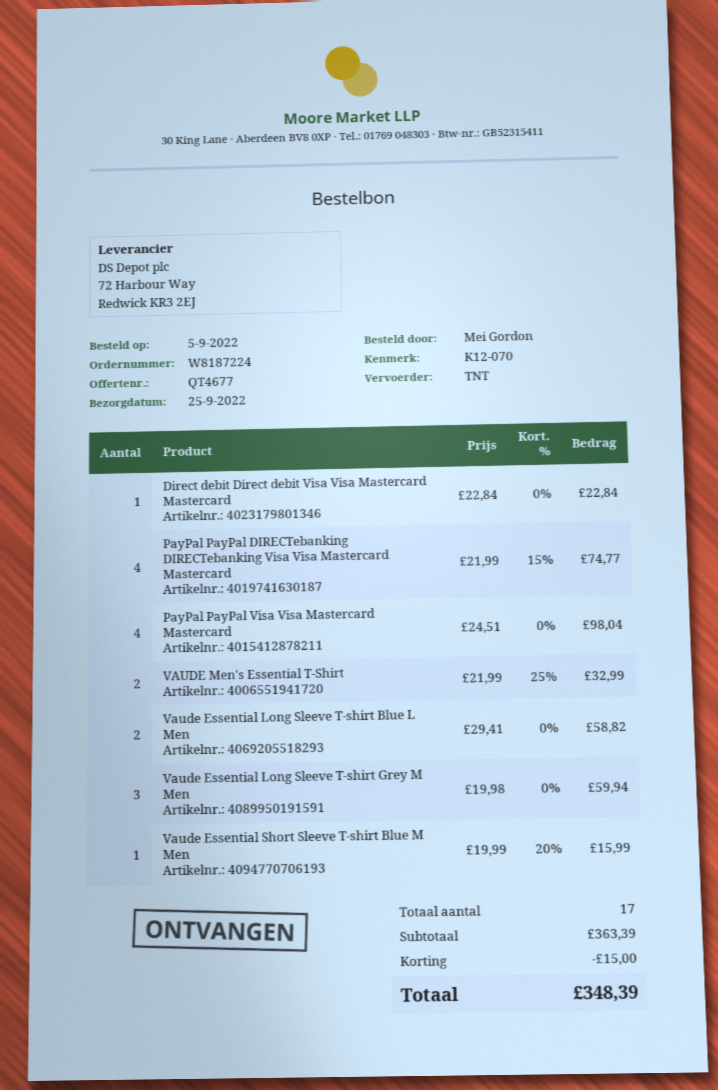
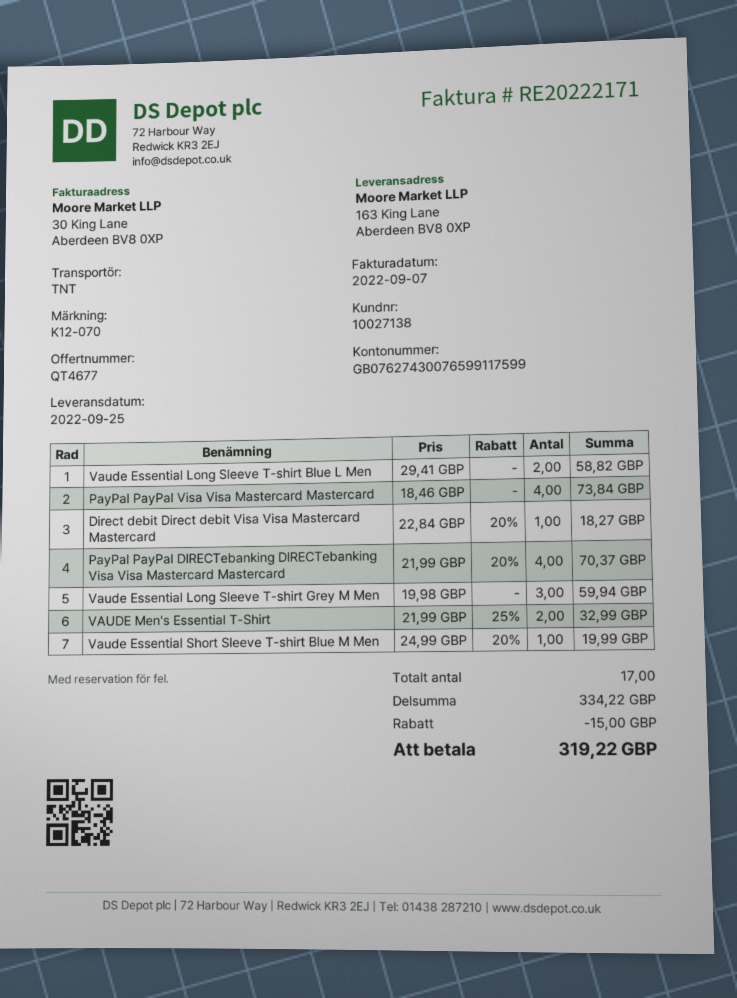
Direct debit Direct debit Visa Visa Mastercard Mastercard: 1 x 22.84 = 22.84 -> 1 x 22.84 - 20% = 18.27
PayPal PayPal DIRECTebanking DIRECTebanking Visa Visa Mastercard Mastercard: 4 x 21.99 - 15% = 74.77 -> 4 x 21.99 - 20% = 70.37
PayPal PayPal Visa Visa Mastercard Mastercard: 4 x 24.51 = 98.04 -> 4 x 18.46 = 73.84
Vaude Essential Short Sleeve T-shirt Blue M Men: 1 x 19.99 - 20% = 15.99 -> 1 x 24.99 - 20% = 19.99
subtotal: 363.39 -> 334.22
total: 348.39 -> 319.22

